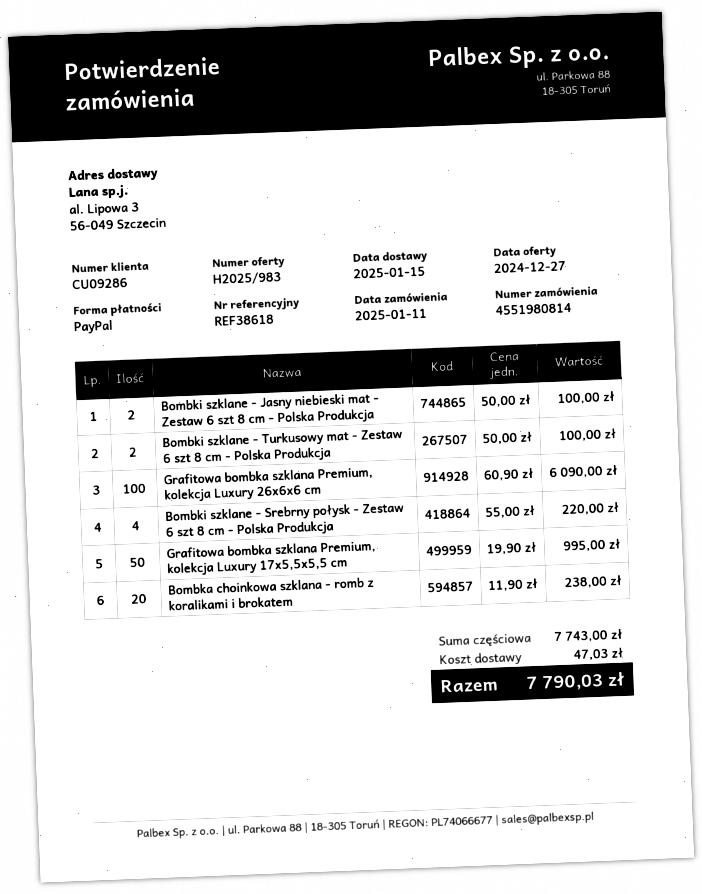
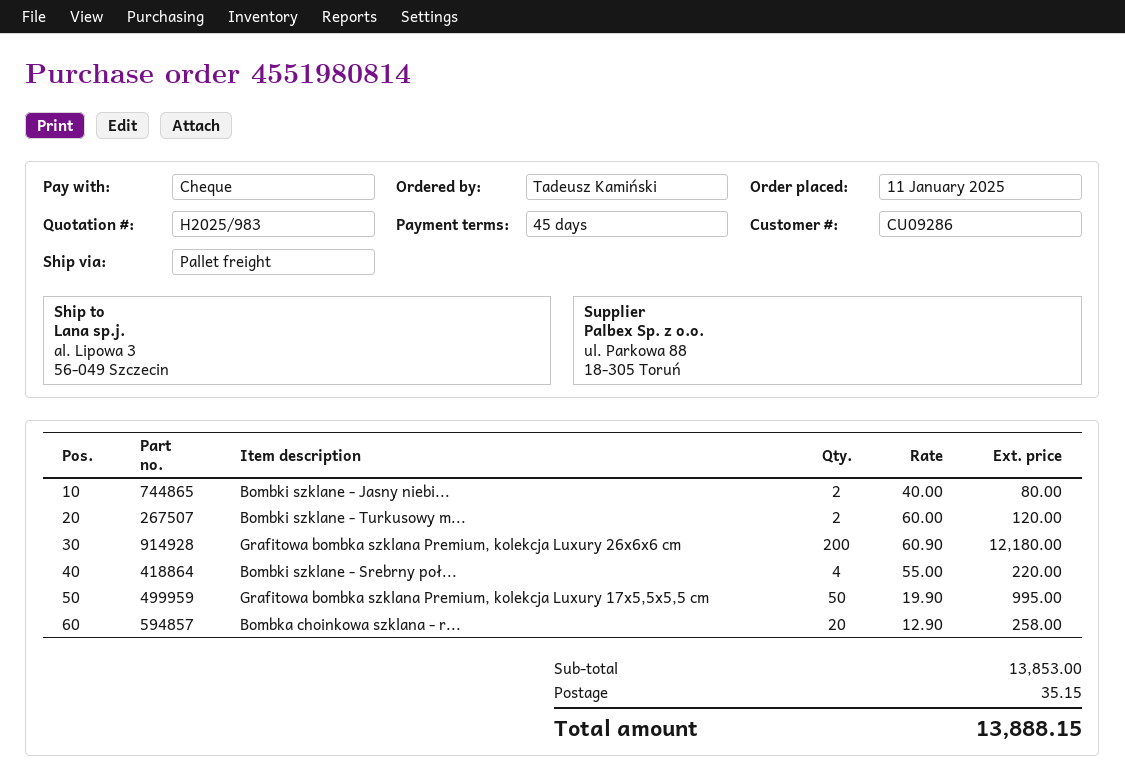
payment method: PayPal -> cheque
Bombki szklane - Jasny niebieski mat - Zestaw 6 szt 8 cm - Polska Produkcja: 2 x 50.00 = 100.00 -> 2 x 40.00 = 80.00
Bombki szklane - Turkusowy mat - Zestaw 6 szt 8 cm - Polska Produkcja: 2 x 50.00 = 100.00 -> 2 x 60.00 = 120.00
Grafitowa bombka szklana Premium, kolekcja Luxury 26x6x6 cm: 100 x 60.90 = 6090.00 -> 200 x 60.90 = 12180.00
Bombka choinkowa szklana - romb z koralikami i brokatem: 20 x 11.90 = 238.00 -> 20 x 12.90 = 258.00
subtotal: 7743.00 -> 13853.00
shipping: 47.03 -> 35.15
total: 7790.03 -> 13888.15

